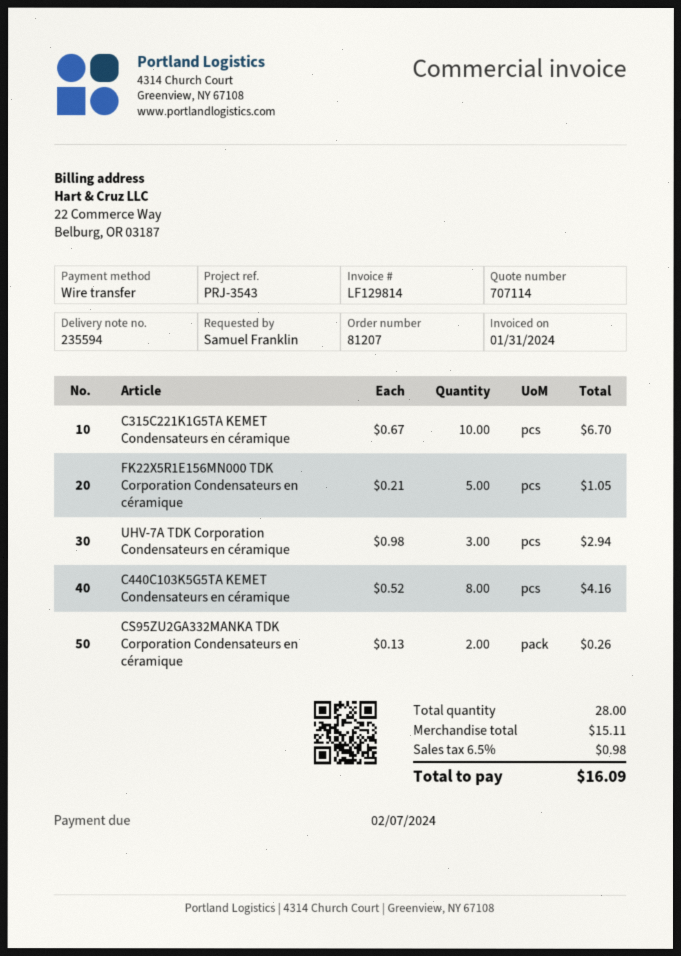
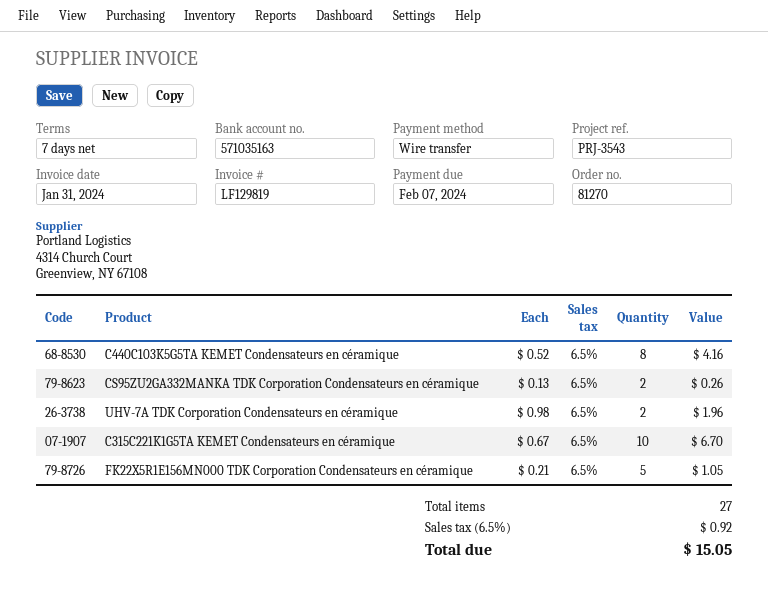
order number: 81207 -> 81270
invoice number: LF129814 -> LF129819
UHV-7A TDK Corporation Condensateurs en céramique: 3 x 0.98 = 2.94 -> 2 x 0.98 = 1.96
total quantity: 28 -> 27
tax: 6.5% = 0.98 -> 6.5% = 0.92
total: 16.09 -> 15.05

